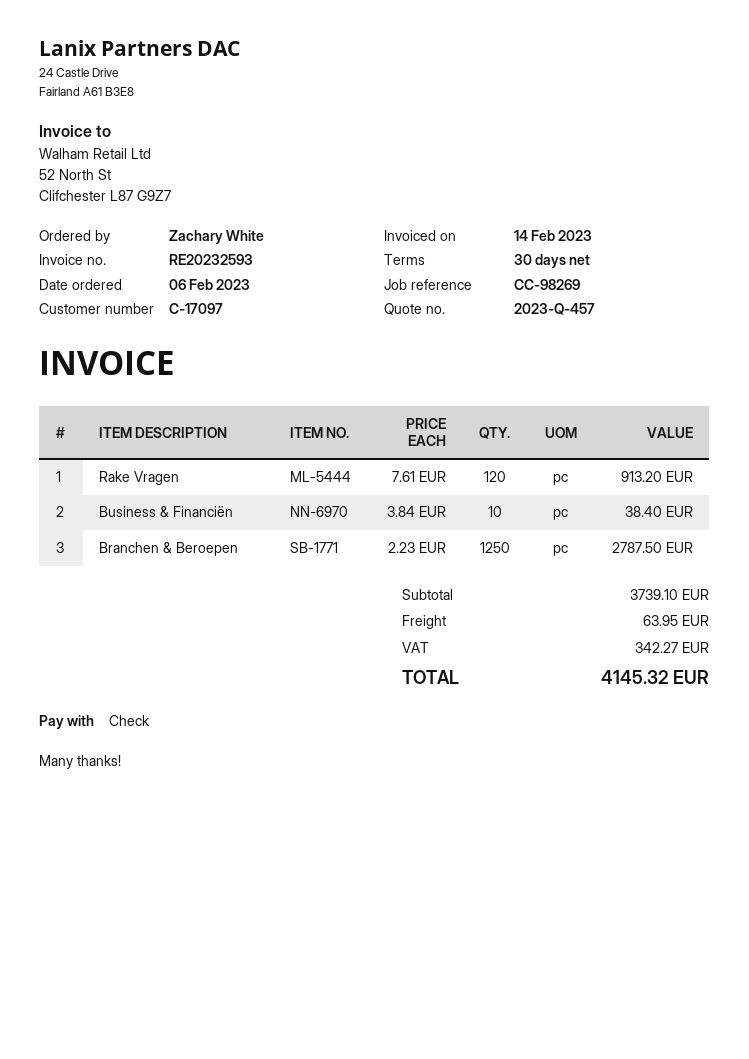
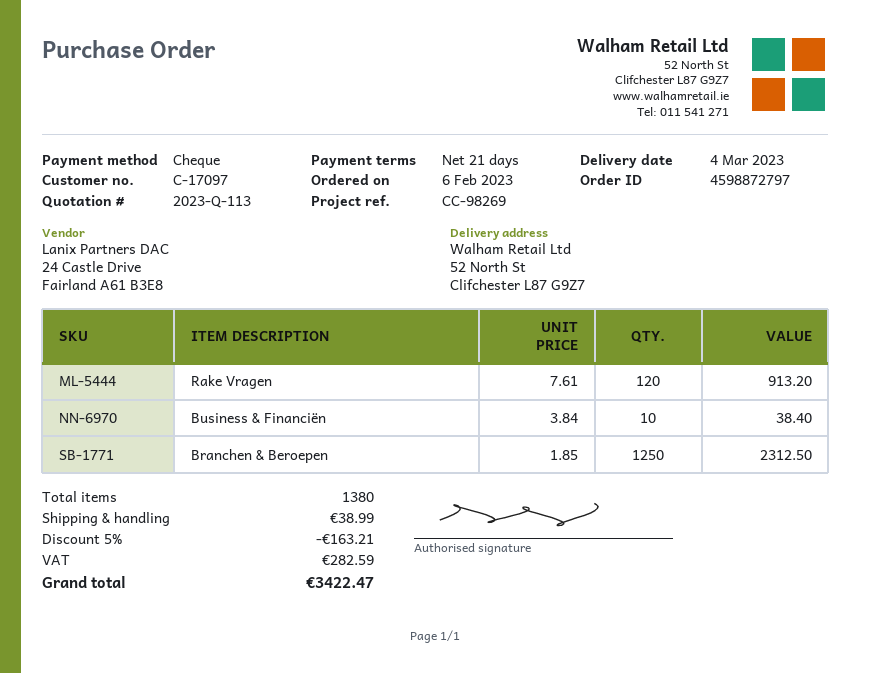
quote number: 2023-Q-457 -> 2023-Q-113
payment terms: 30 days -> 21 days
Branchen & Beroepen: 1250 x 2.23 = 2787.50 -> 1250 x 1.85 = 2312.50
discount: none -> 5% = 163.21
shipping: 63.95 -> 38.99
tax: 342.27 -> 282.59
total: 4145.32 -> 3422.47

